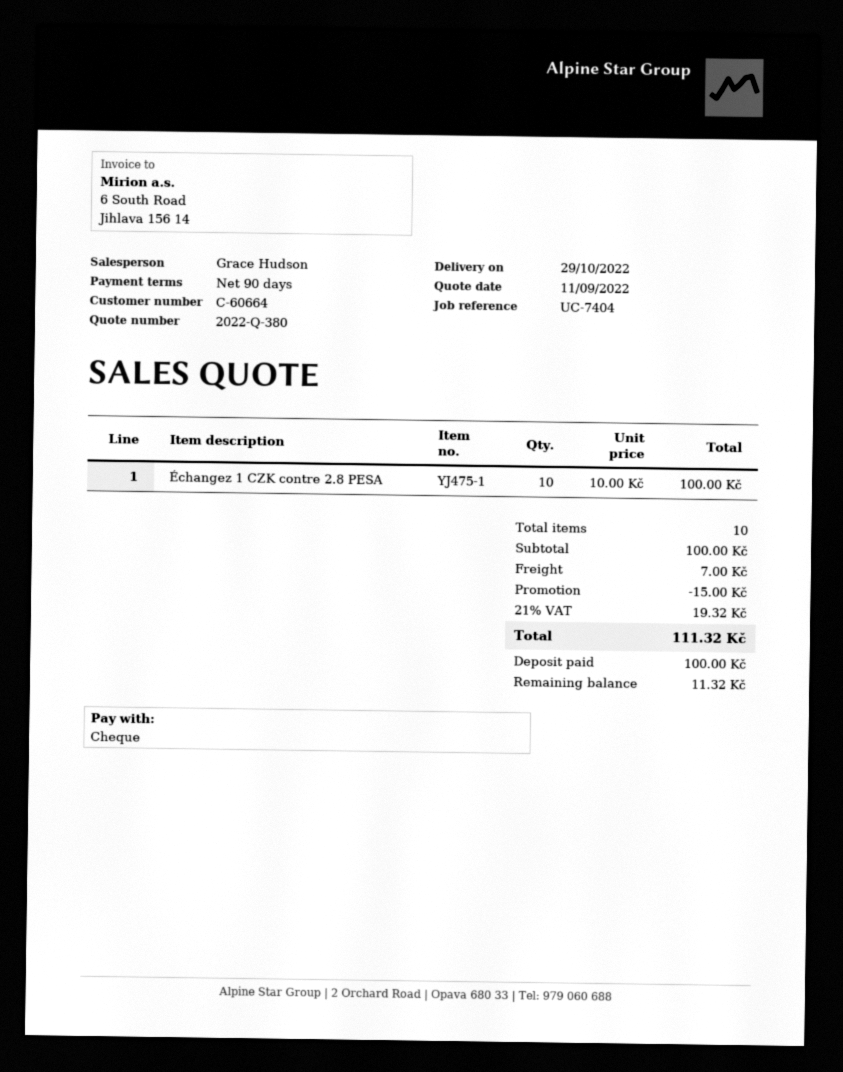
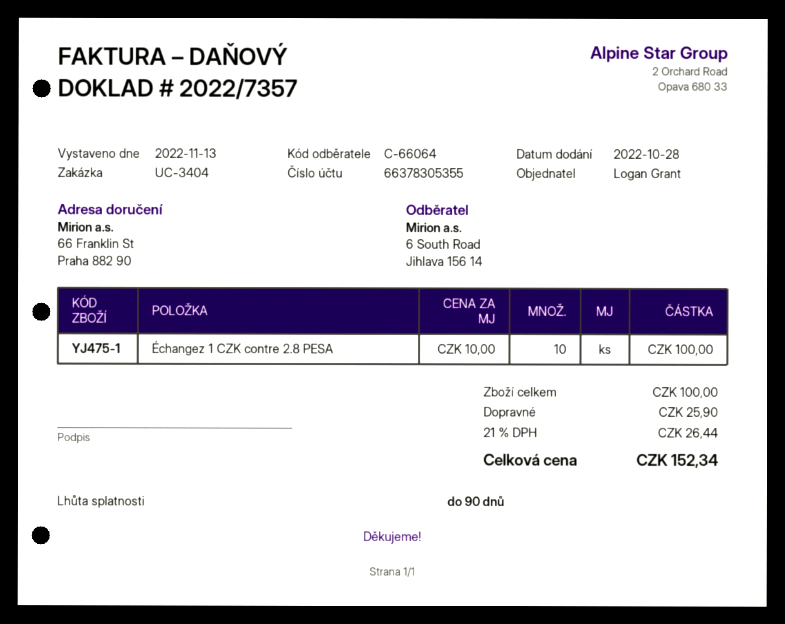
delivery date: 2022-10-29 -> 2022-10-28
customer number: C-60664 -> C-66064
reference: UC-7404 -> UC-3404
discount: 15.00 -> none
shipping: 7.00 -> 25.90
tax: 21% = 19.32 -> 21% = 26.44
total: 111.32 -> 152.34

